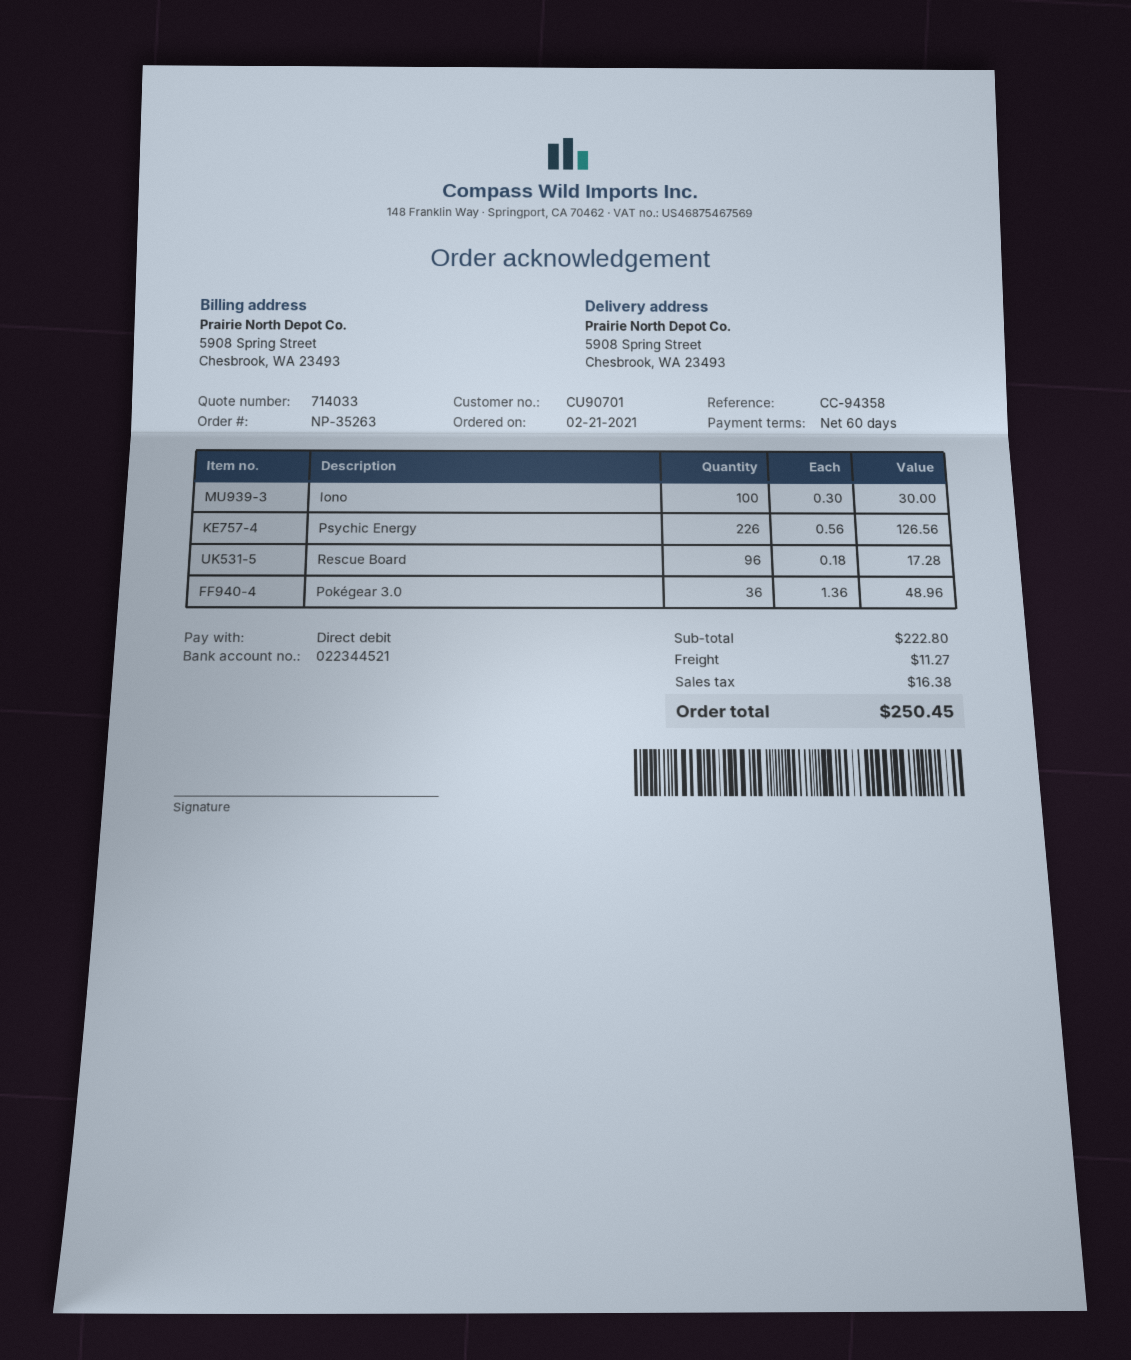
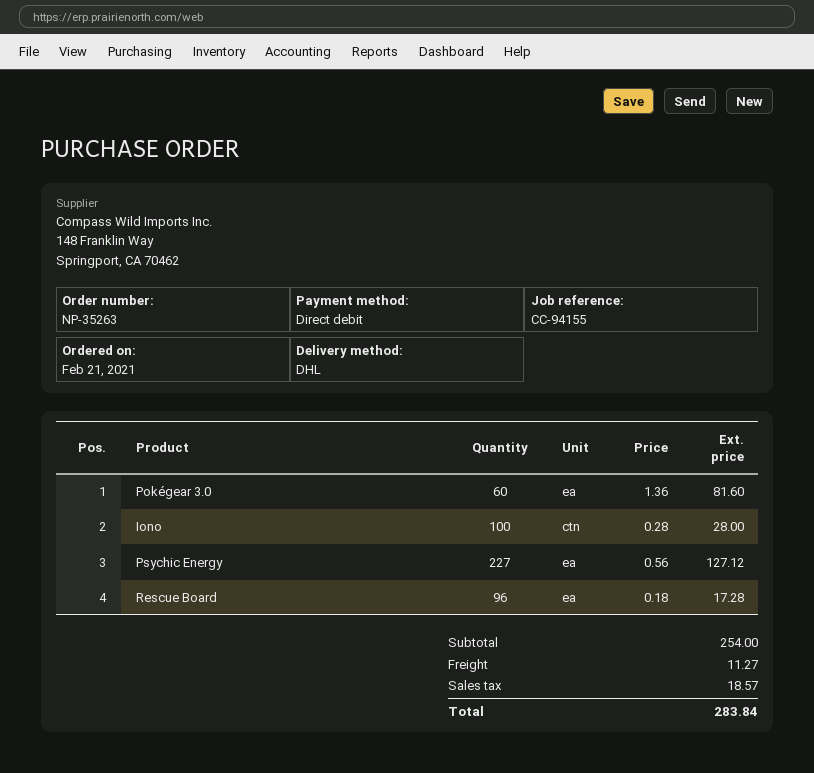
reference: CC-94358 -> CC-94155
Iono: 100 x 0.30 = 30.00 -> 100 x 0.28 = 28.00
Psychic Energy: 226 x 0.56 = 126.56 -> 227 x 0.56 = 127.12
Pokégear 3.0: 36 x 1.36 = 48.96 -> 60 x 1.36 = 81.60
subtotal: 222.80 -> 254.00
tax: 16.38 -> 18.57
total: 250.45 -> 283.84

